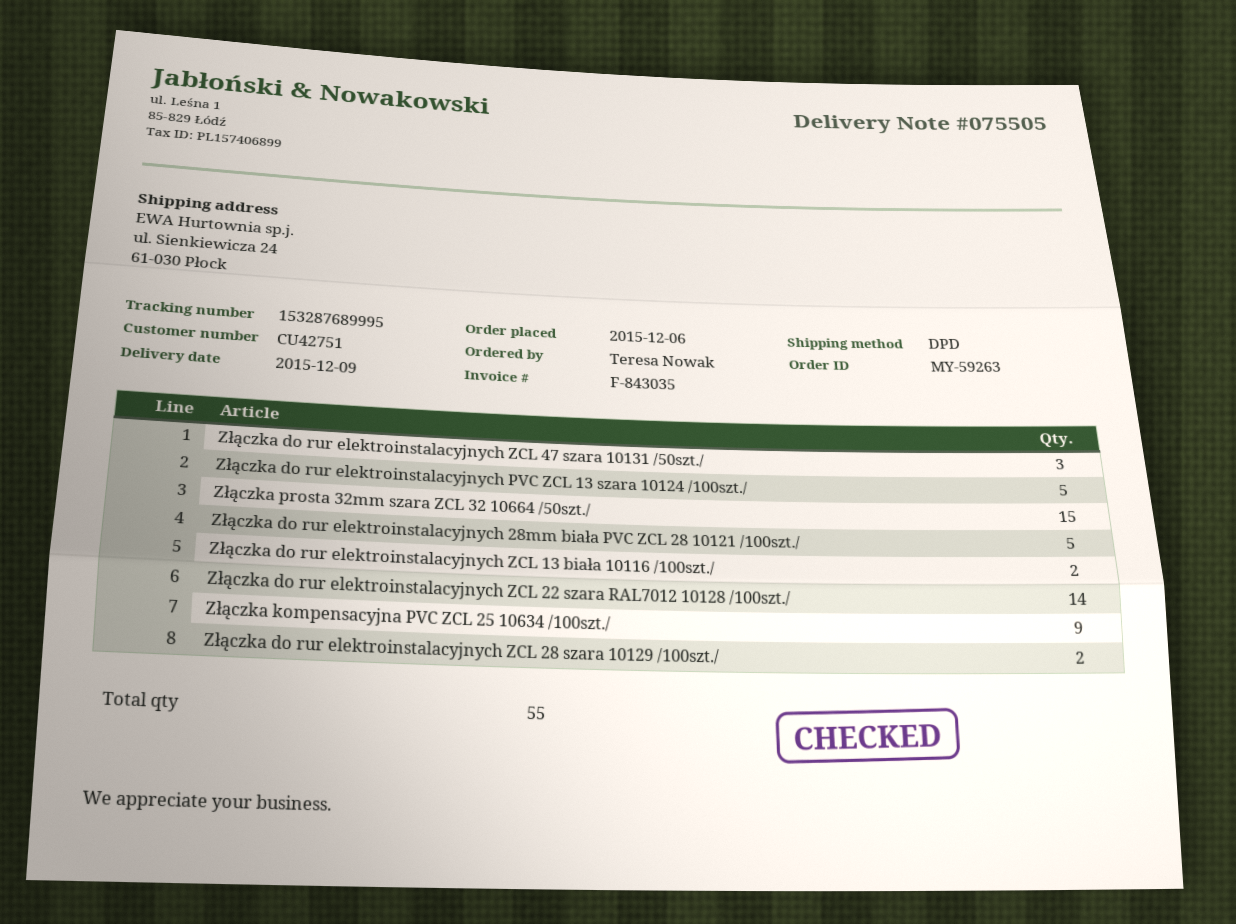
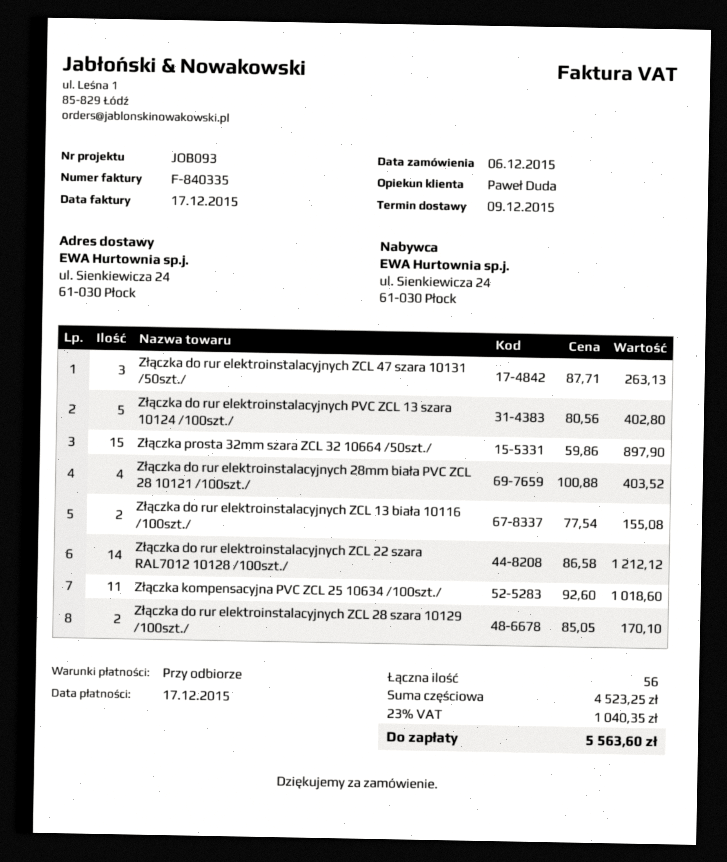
invoice number: F-843035 -> F-840335
Złączka do rur elektroinstalacyjnych 28mm biała PVC ZCL 28 10121 /100szt./: 5 -> 4
Złączka kompensacyjna PVC ZCL 25 10634 /100szt./: 9 -> 11
total quantity: 55 -> 56

